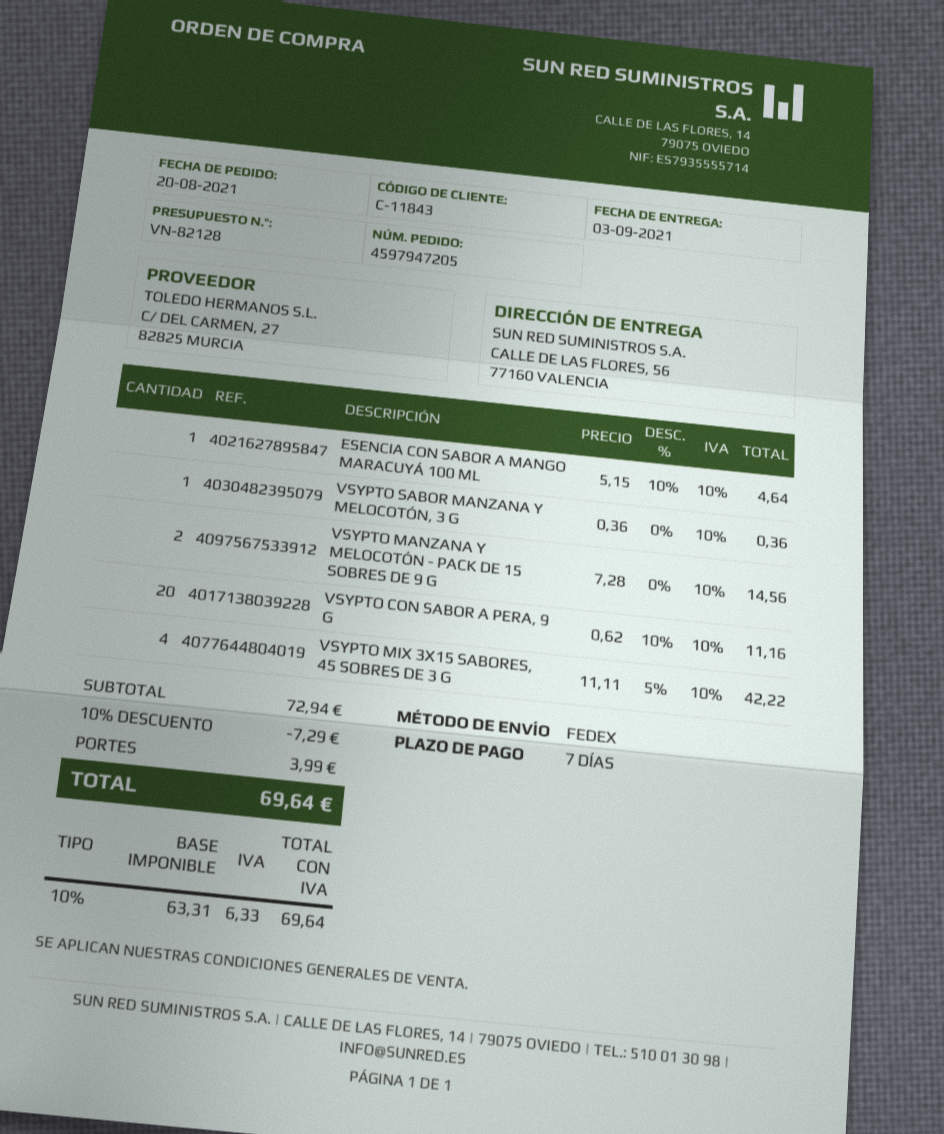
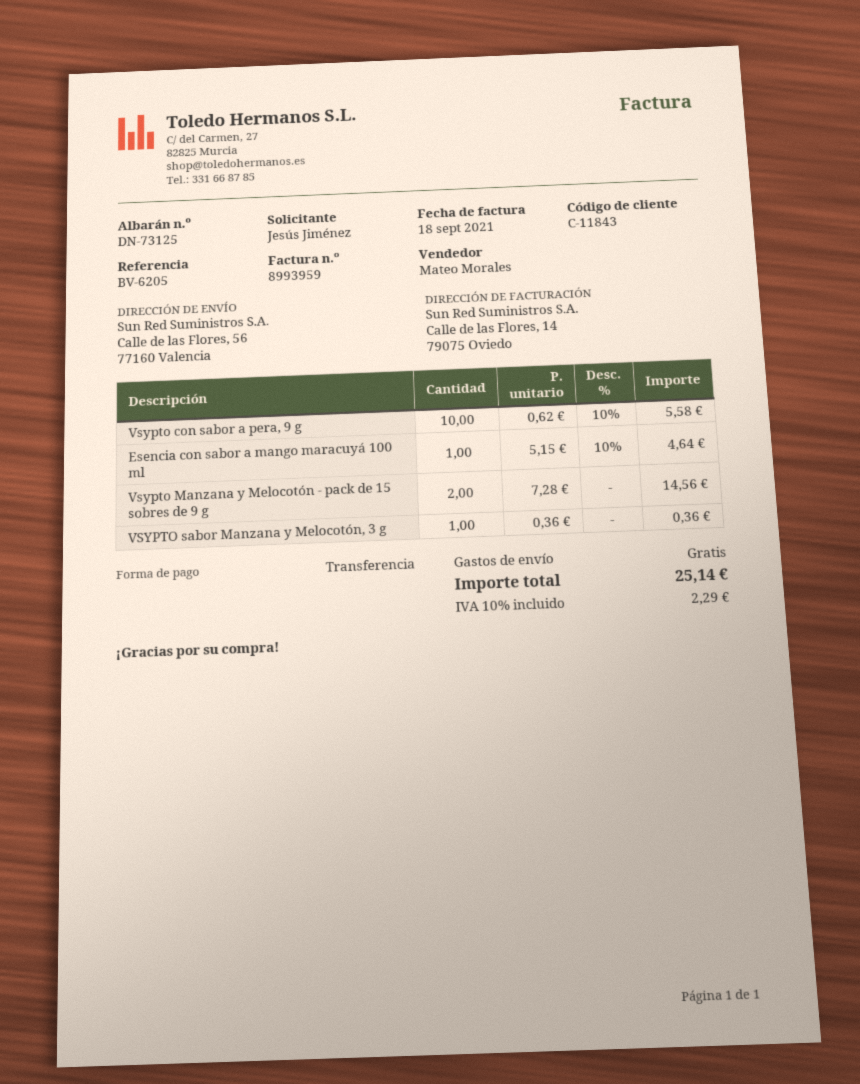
VSYPTO CON SABOR A PERA, 9 G: 20 x 0.62 - 10% = 11.16 -> 10 x 0.62 - 10% = 5.58
VSYPTO MIX 3X15 SABORES, 45 SOBRES DE 3 G: 4 x 11.11 - 5% = 42.22 -> none
discount: 10% = 7.29 -> none
shipping: 3.99 -> 0.00
tax: 10% = 6.33 -> 10% = 2.29
total: 69.64 -> 25.14

